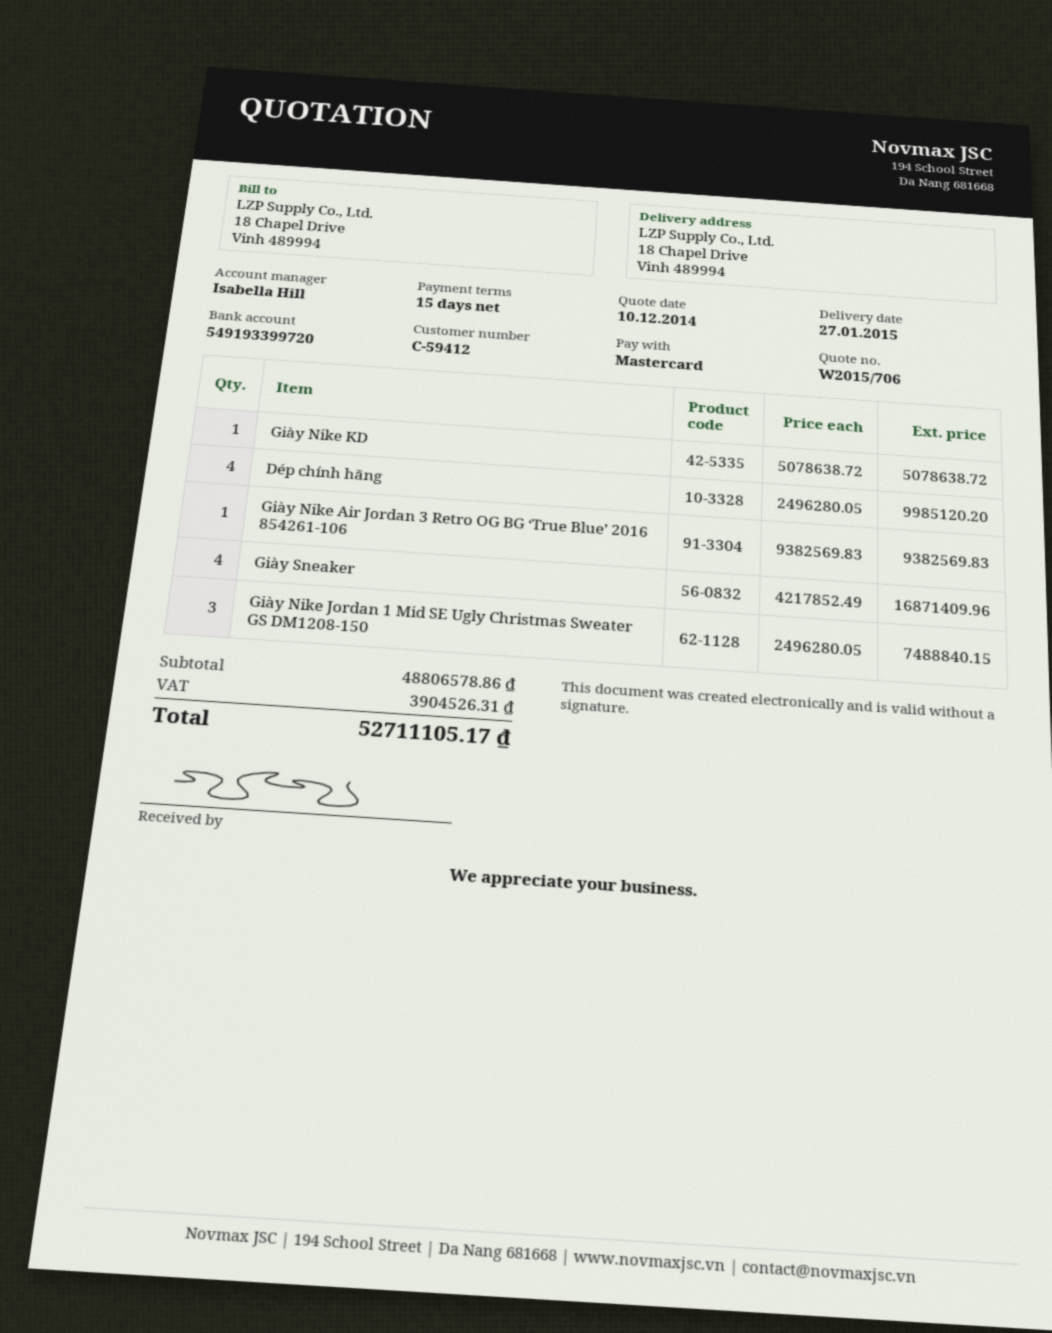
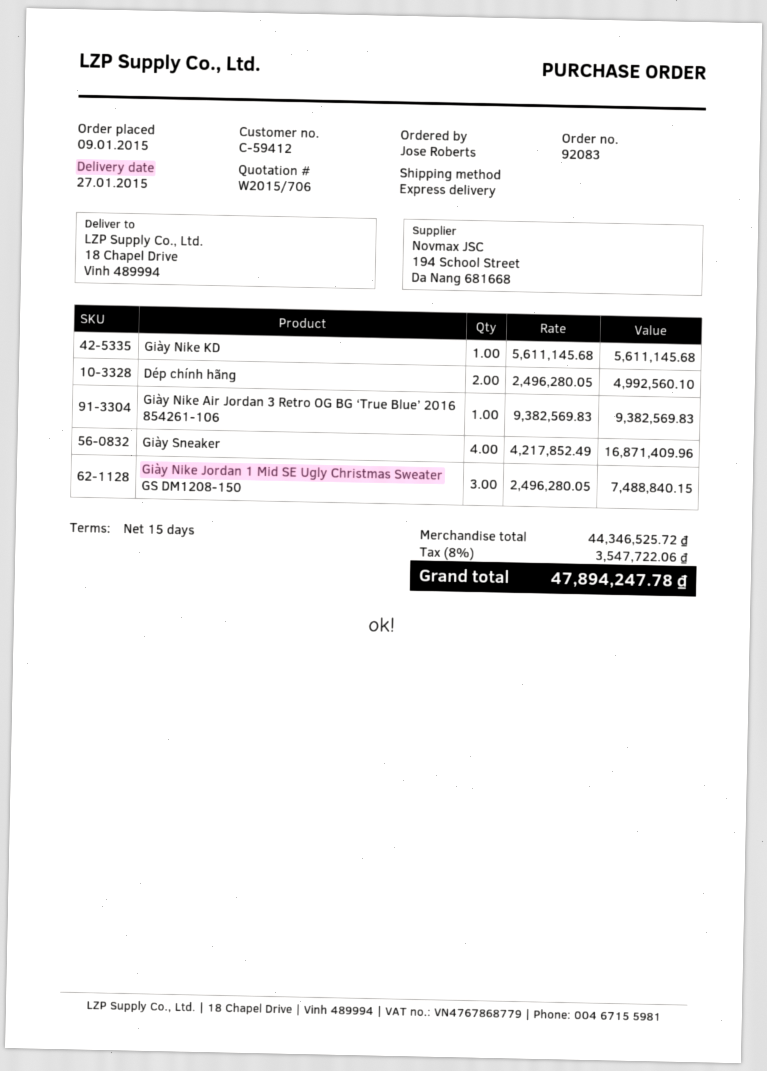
Giày Nike KD: 1 x 5078638.72 = 5078638.72 -> 1 x 5611145.68 = 5611145.68
Dép chính hãng: 4 x 2496280.05 = 9985120.20 -> 2 x 2496280.05 = 4992560.10
subtotal: 48806578.86 -> 44346525.72
tax: 3904526.31 -> 3547722.06
total: 52711105.17 -> 47894247.78

